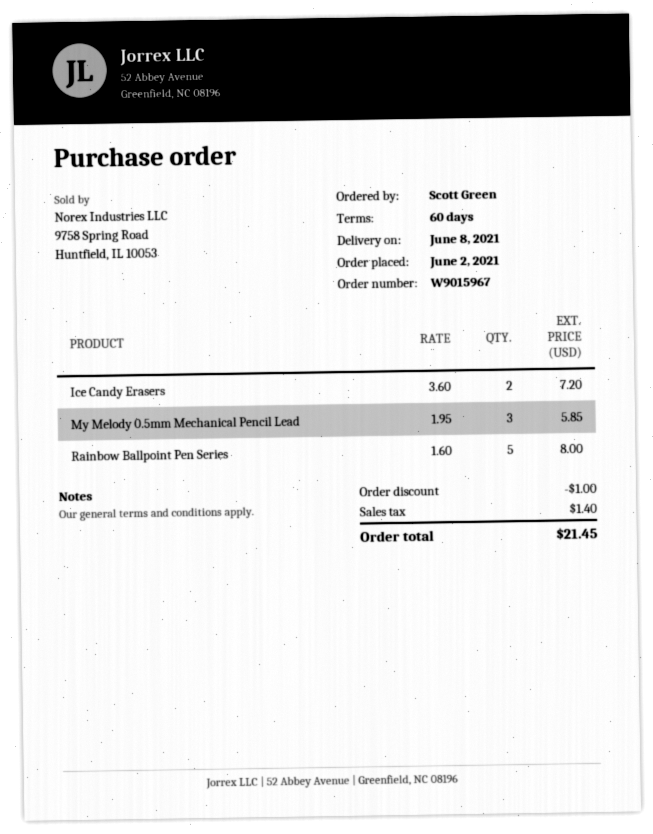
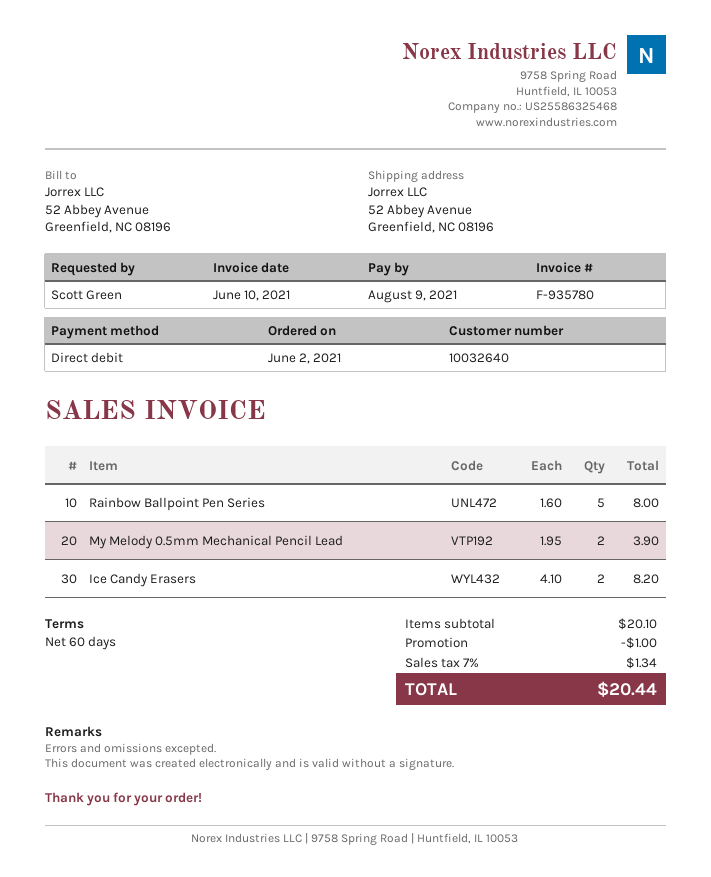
Ice Candy Erasers: 2 x 3.60 = 7.20 -> 2 x 4.10 = 8.20
My Melody 0.5mm Mechanical Pencil Lead: 3 x 1.95 = 5.85 -> 2 x 1.95 = 3.90
tax: 1.40 -> 1.34
total: 21.45 -> 20.44

